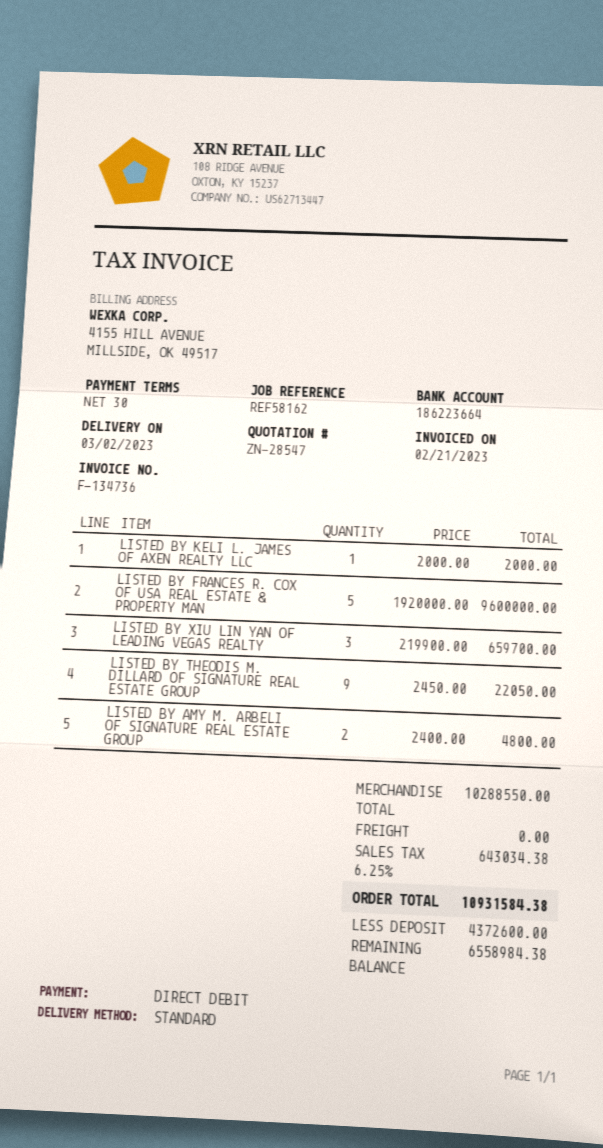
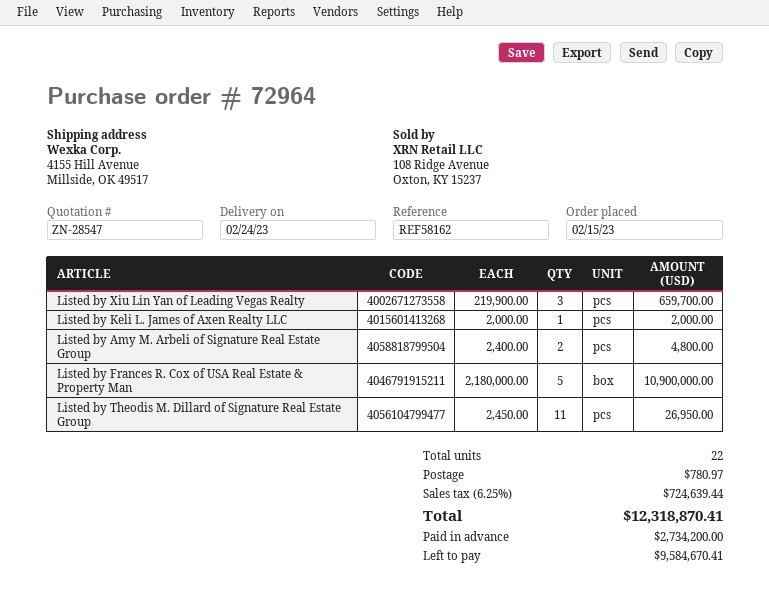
delivery date: 2023-03-02 -> 2023-02-24
LISTED BY FRANCES R. COX OF USA REAL ESTATE & PROPERTY MAN: 5 x 1920000.00 = 9600000.00 -> 5 x 2180000.00 = 10900000.00
LISTED BY THEODIS M. DILLARD OF SIGNATURE REAL ESTATE GROUP: 9 x 2450.00 = 22050.00 -> 11 x 2450.00 = 26950.00
shipping: 0.00 -> 780.97
tax: 6.25% = 643034.38 -> 6.25% = 724639.44
total: 10931584.38 -> 12318870.41
deposit: 4372600.00 -> 2734200.00
balance: 6558984.38 -> 9584670.41

